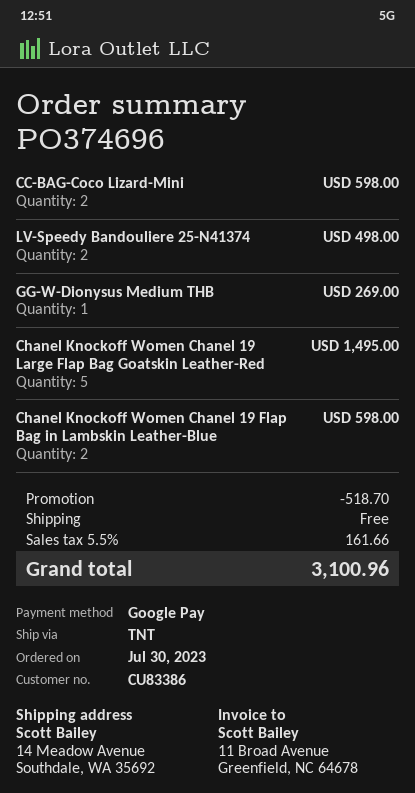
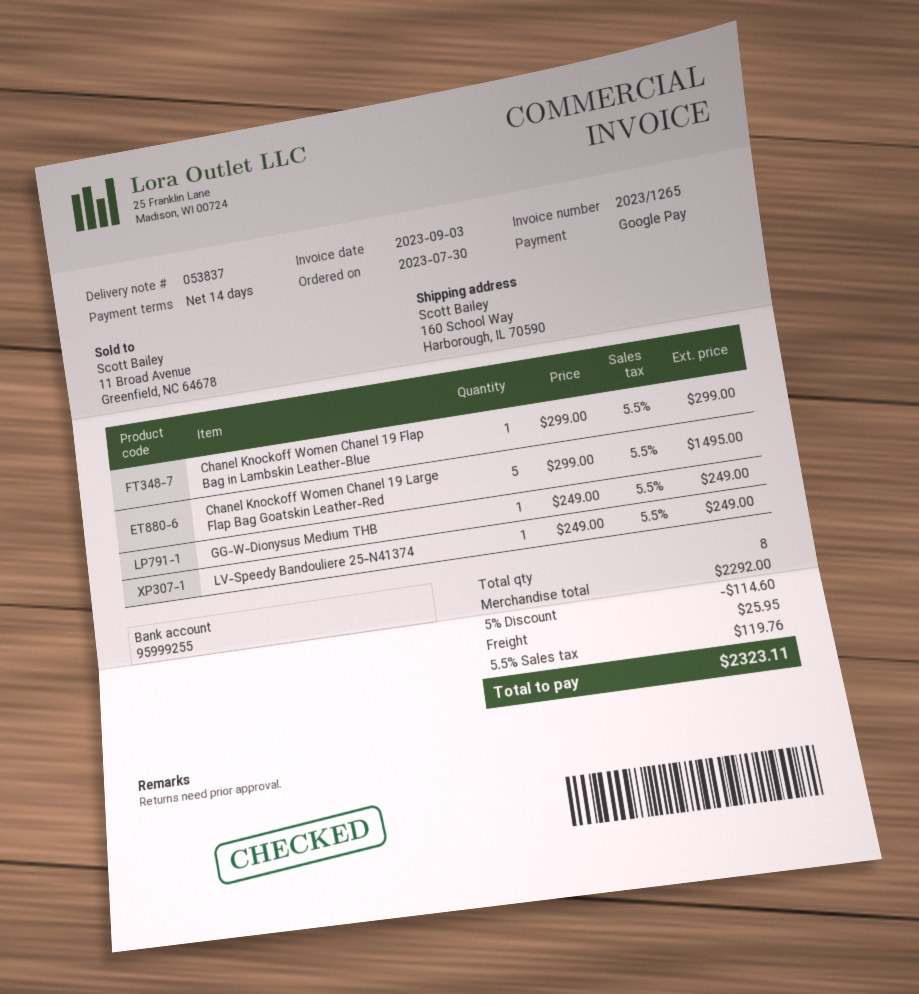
ship to: 14 Meadow Avenue, Southdale, WA 35692 -> 160 School Way, Harborough, IL 70590
CC-BAG-Coco Lizard-Mini: 2 for 598.00 -> none
LV-Speedy Bandouliere 25-N41374: 2 for 498.00 -> 1 for 249.00
GG-W-Dionysus Medium THB: 1 for 269.00 -> 1 for 249.00
Chanel Knockoff Women Chanel 19 Flap Bag in Lambskin Leather-Blue: 2 for 598.00 -> 1 for 299.00
discount: 518.70 -> 114.60
shipping: 0.00 -> 25.95
tax: 5.5% = 161.66 -> 5.5% = 119.76
total: 3100.96 -> 2323.11

